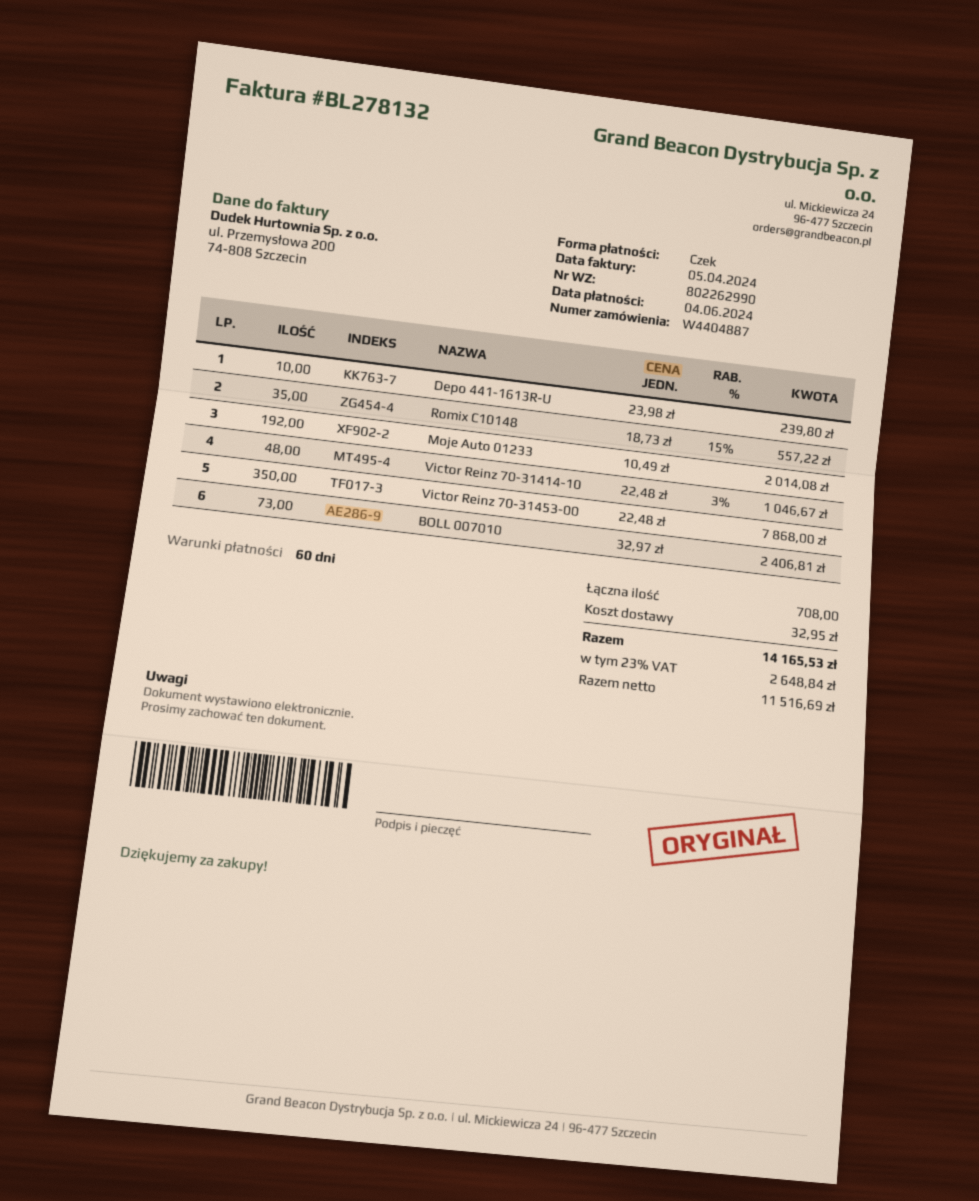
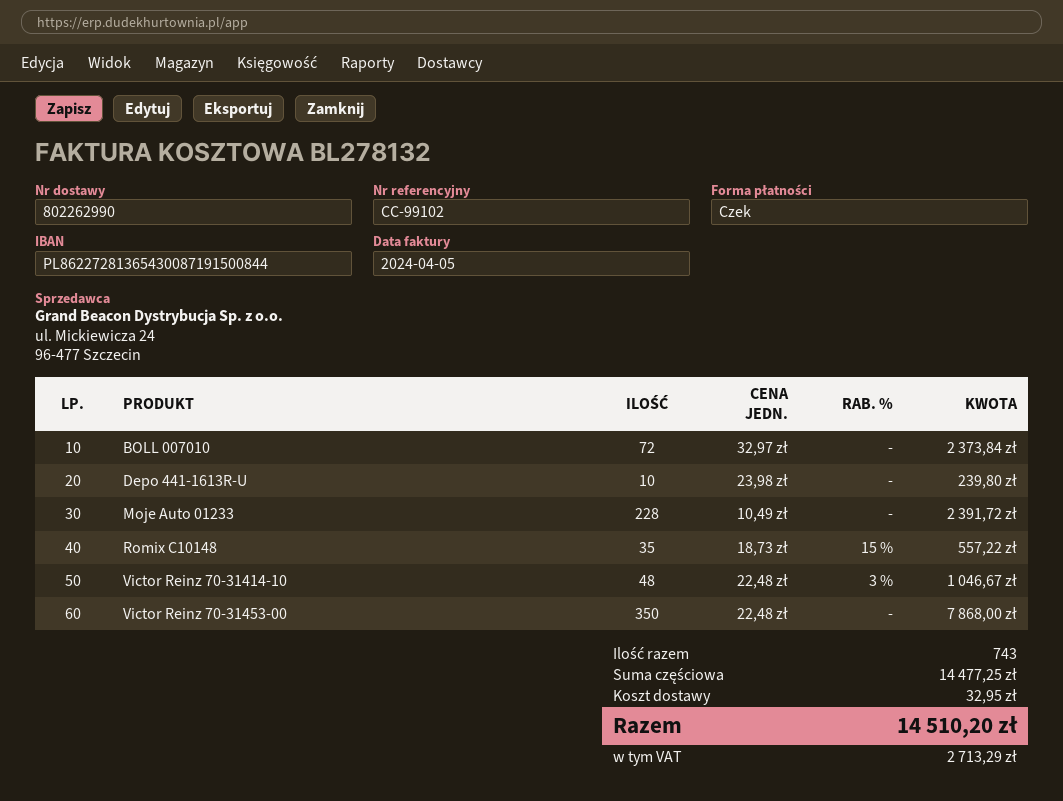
Moje Auto 01233: 192 x 10.49 = 2014.08 -> 228 x 10.49 = 2391.72
BOLL 007010: 73 x 32.97 = 2406.81 -> 72 x 32.97 = 2373.84
total quantity: 708 -> 743
tax: 2648.84 -> 2713.29
total: 14165.53 -> 14510.20

